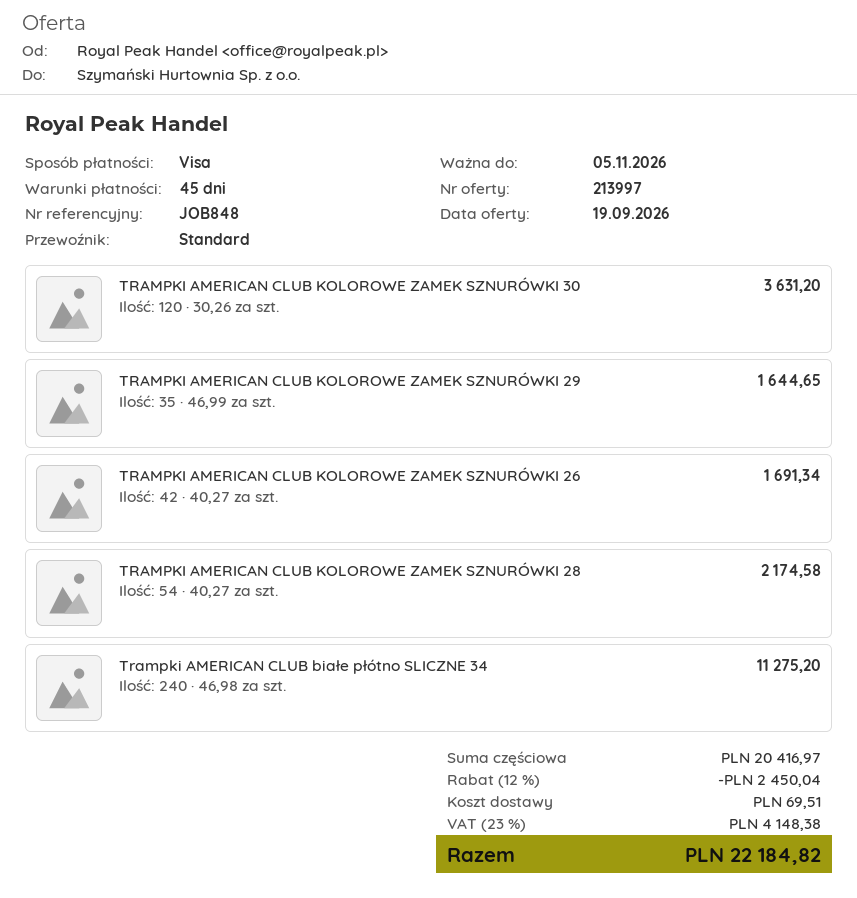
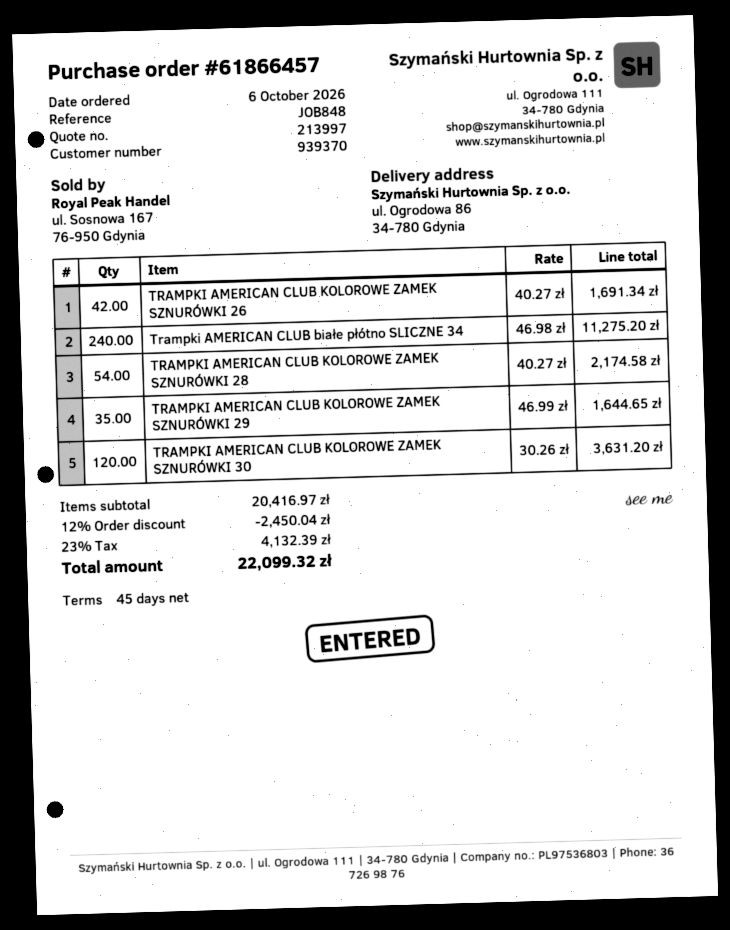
shipping: 69.51 -> none
tax: 23% = 4148.38 -> 23% = 4132.39
total: 22184.82 -> 22099.32

